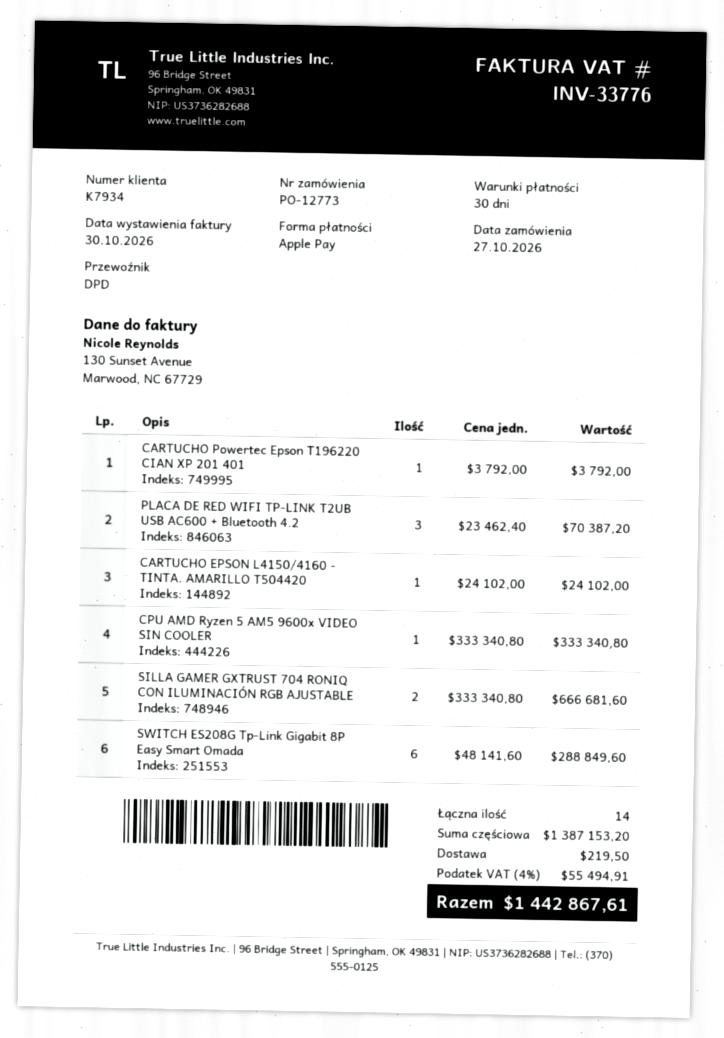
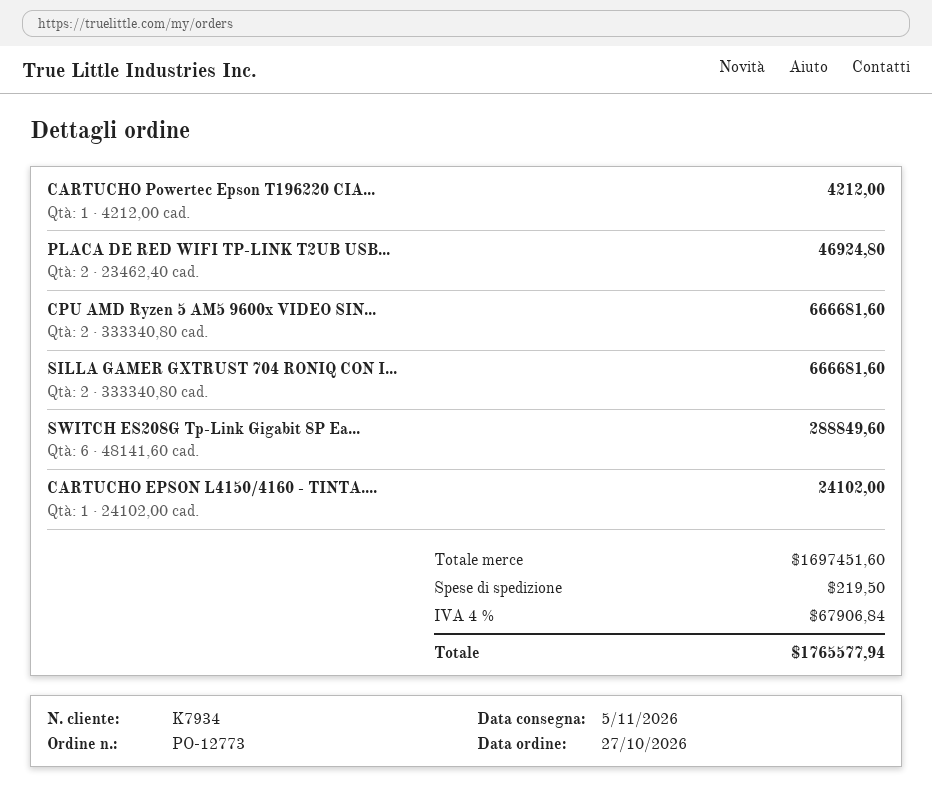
CARTUCHO Powertec Epson T196220 CIAN XP 201 401: 1 x 3792.00 = 3792.00 -> 1 x 4212.00 = 4212.00
PLACA DE RED WIFI TP-LINK T2UB USB AC600 + Bluetooth 4.2: 3 x 23462.40 = 70387.20 -> 2 x 23462.40 = 46924.80
CPU AMD Ryzen 5 AM5 9600x VIDEO SIN COOLER: 1 x 333340.80 = 333340.80 -> 2 x 333340.80 = 666681.60
subtotal: 1387153.20 -> 1697451.60
tax: 4% = 55494.91 -> 4% = 67906.84
total: 1442867.61 -> 1765577.94

